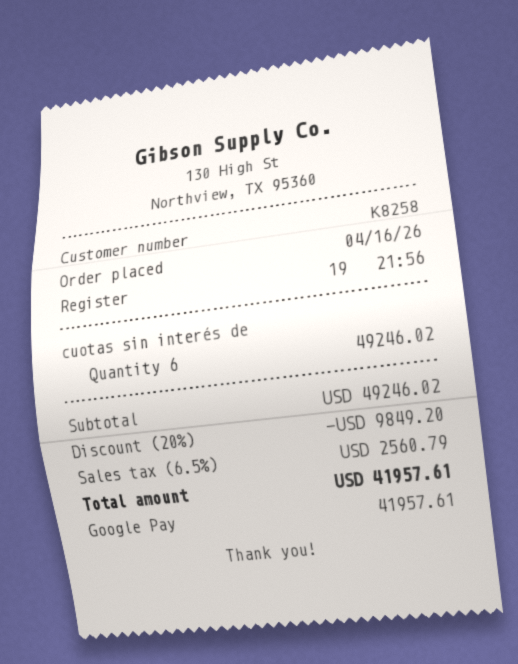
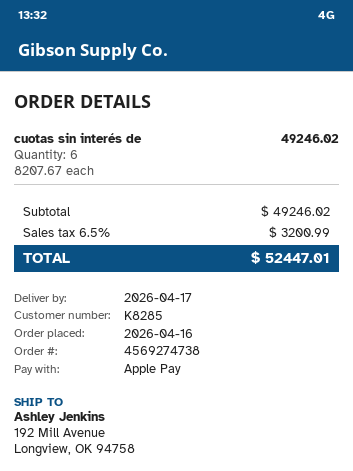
customer number: K8258 -> K8285
payment method: Google Pay -> Apple Pay
discount: 20% = 9849.20 -> none
tax: 6.5% = 2560.79 -> 6.5% = 3200.99
total: 41957.61 -> 52447.01

